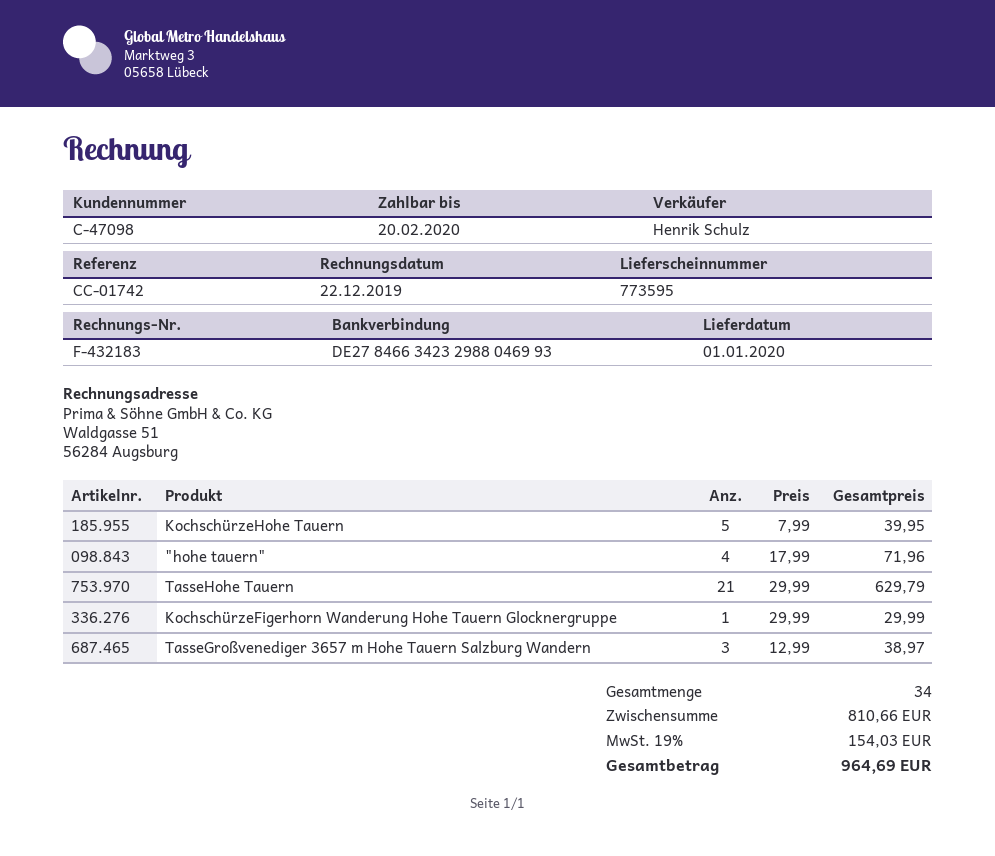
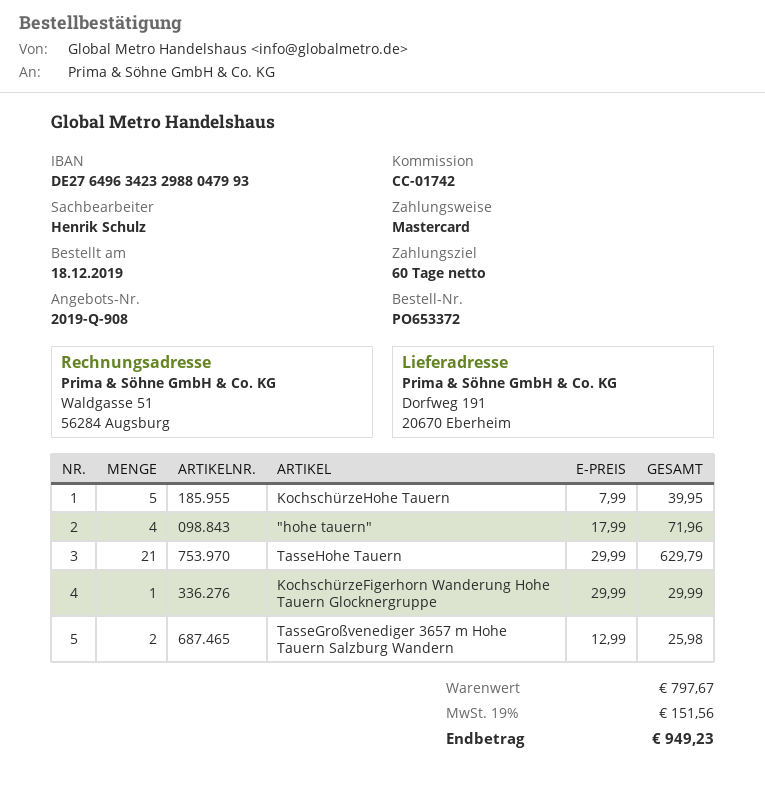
bank account: DE27846634232988046993 -> DE27649634232988047993
TasseGroßvenediger 3657 m Hohe Tauern Salzburg Wandern: 3 x 12.99 = 38.97 -> 2 x 12.99 = 25.98
subtotal: 810.66 -> 797.67
tax: 19% = 154.03 -> 19% = 151.56
total: 964.69 -> 949.23

